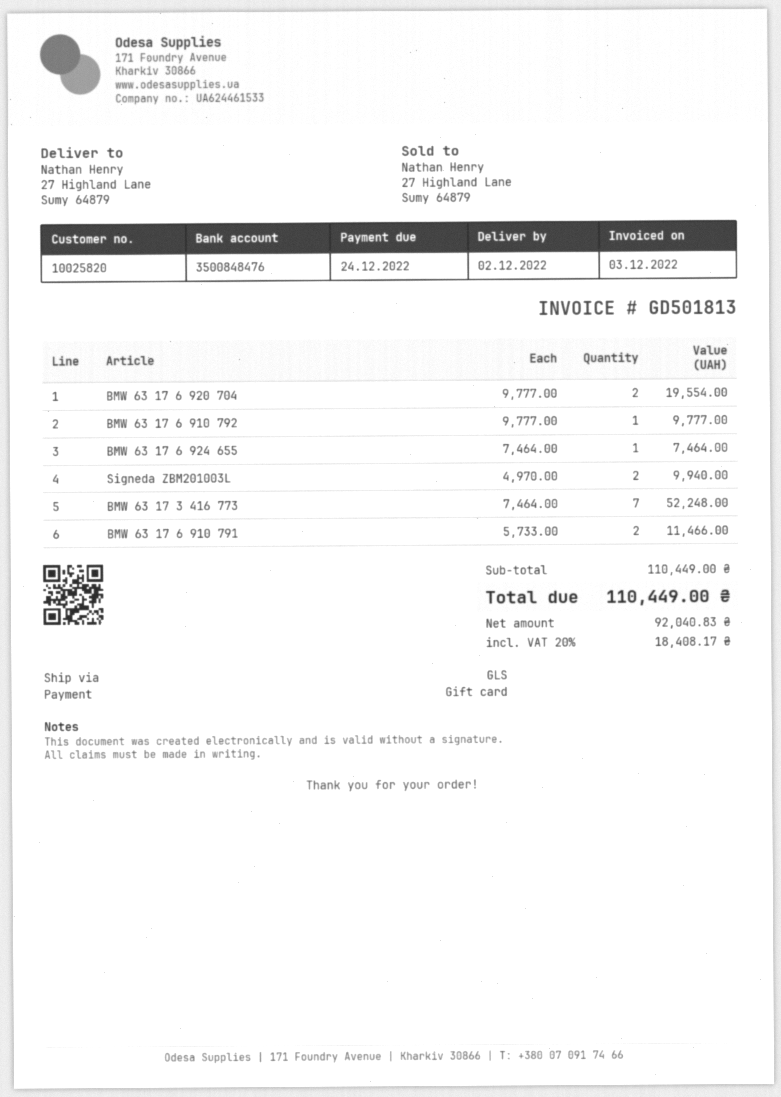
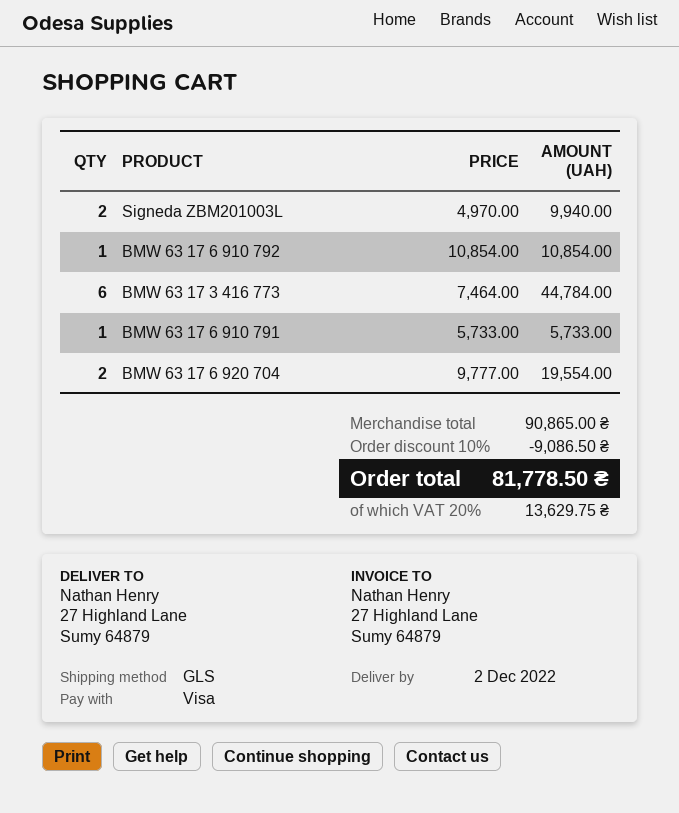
payment method: gift card -> Visa
BMW 63 17 6 910 792: 1 x 9777.00 = 9777.00 -> 1 x 10854.00 = 10854.00
BMW 63 17 6 924 655: 1 x 7464.00 = 7464.00 -> none
BMW 63 17 3 416 773: 7 x 7464.00 = 52248.00 -> 6 x 7464.00 = 44784.00
BMW 63 17 6 910 791: 2 x 5733.00 = 11466.00 -> 1 x 5733.00 = 5733.00
subtotal: 110449.00 -> 90865.00
discount: none -> 10% = 9086.50
tax: 20% = 18408.17 -> 20% = 13629.75
total: 110449.00 -> 81778.50

